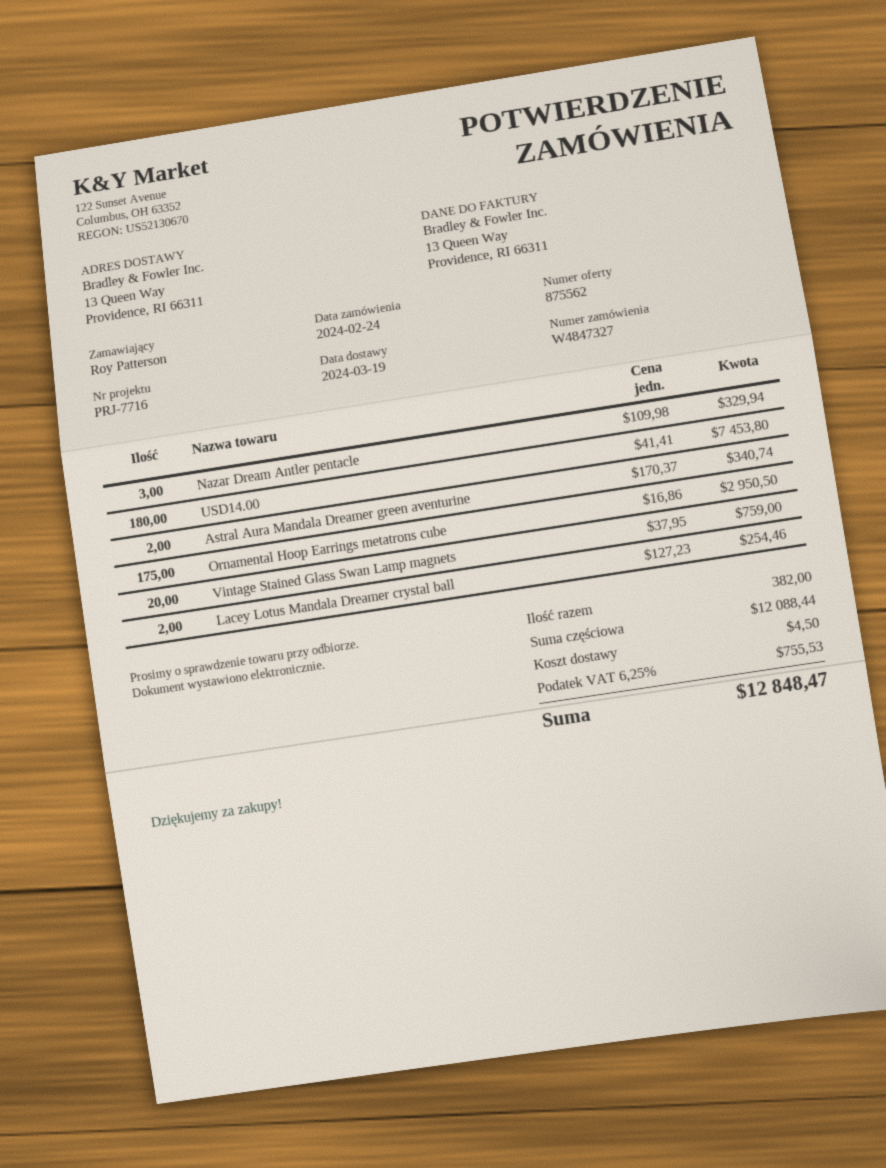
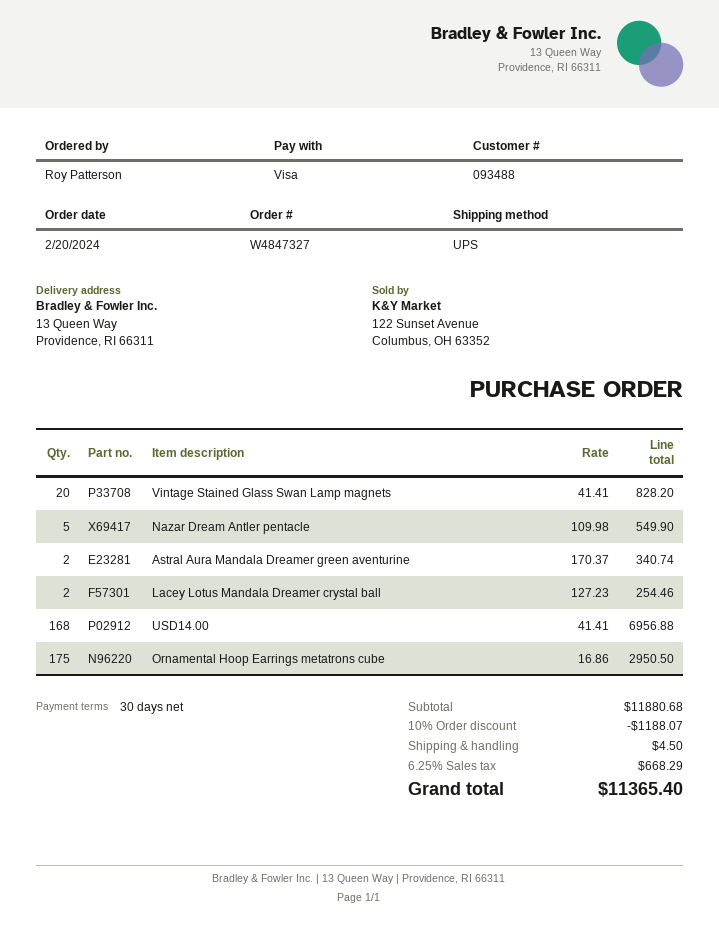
order date: 2024-02-24 -> 2024-02-20
Nazar Dream Antler pentacle: 3 x 109.98 = 329.94 -> 5 x 109.98 = 549.90
USD14.00: 180 x 41.41 = 7453.80 -> 168 x 41.41 = 6956.88
Vintage Stained Glass Swan Lamp magnets: 20 x 37.95 = 759.00 -> 20 x 41.41 = 828.20
subtotal: 12088.44 -> 11880.68
discount: none -> 10% = 1188.07
tax: 6.25% = 755.53 -> 6.25% = 668.29
total: 12848.47 -> 11365.40

